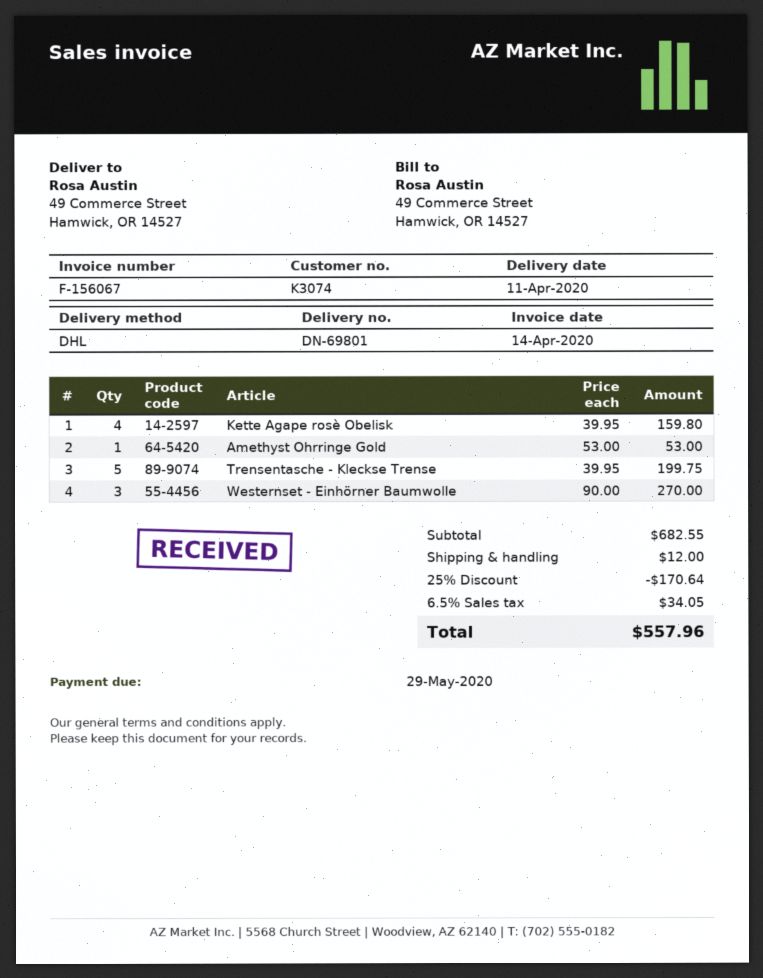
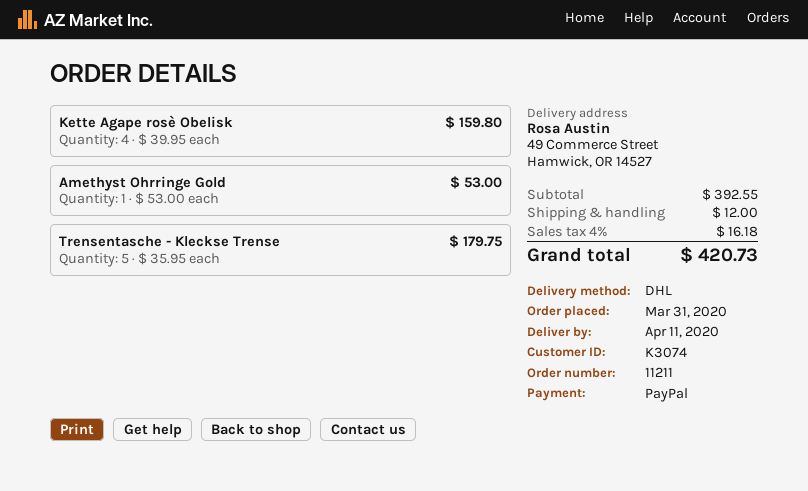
Trensentasche - Kleckse Trense: 5 x 39.95 = 199.75 -> 5 x 35.95 = 179.75
Westernset - Einhörner Baumwolle: 3 x 90.00 = 270.00 -> none
subtotal: 682.55 -> 392.55
discount: 25% = 170.64 -> none
tax: 6.5% = 34.05 -> 4% = 16.18
total: 557.96 -> 420.73

